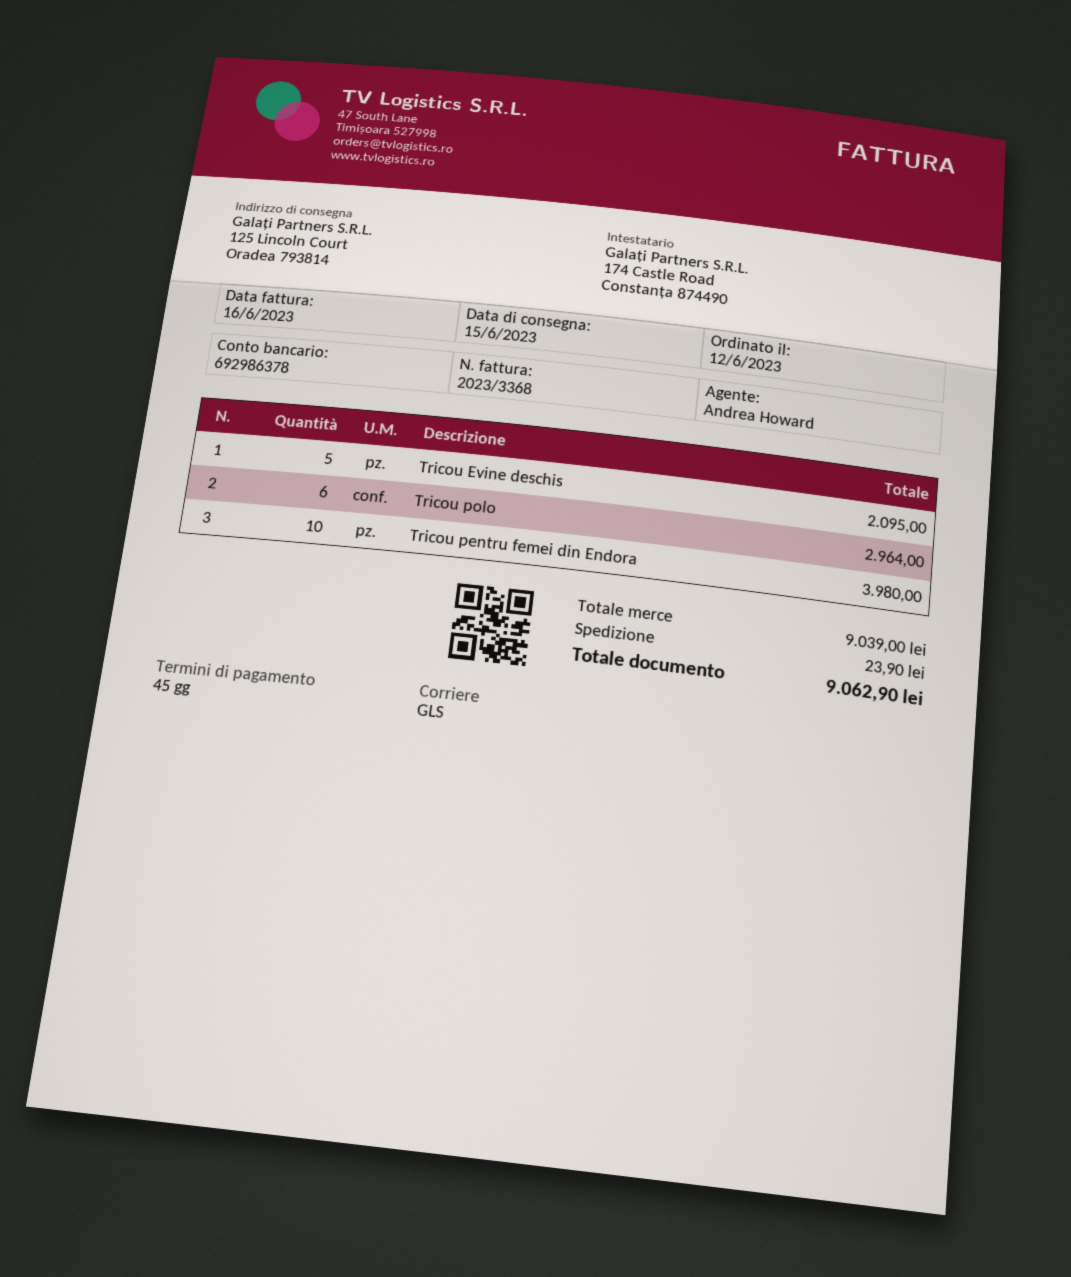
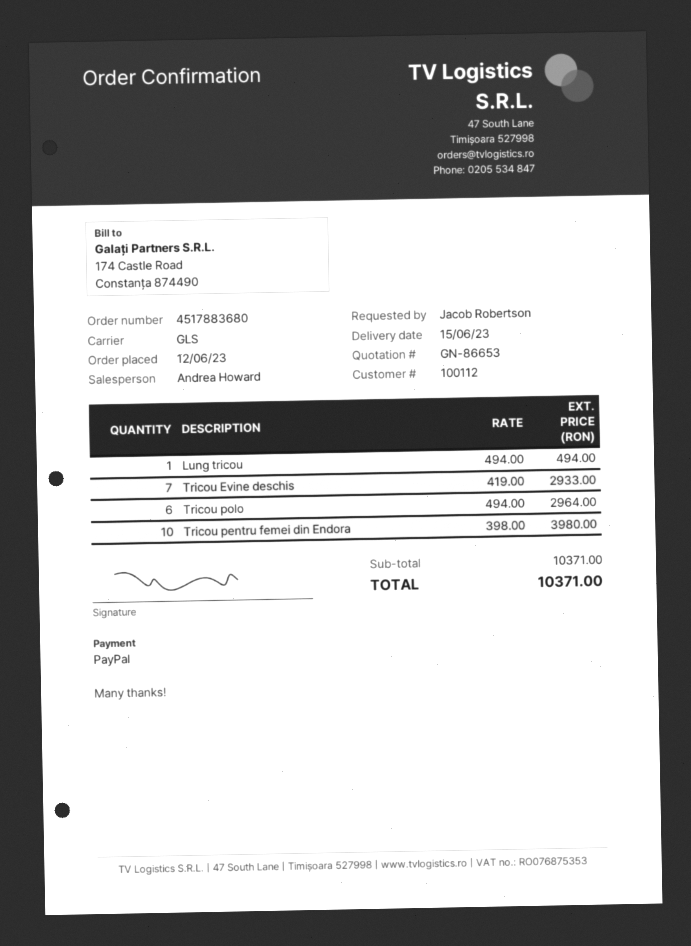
Tricou Evine deschis: 5 for 2095.00 -> 7 for 2933.00
Lung tricou: none -> 1 for 494.00
subtotal: 9039.00 -> 10371.00
shipping: 23.90 -> none
total: 9062.90 -> 10371.00

